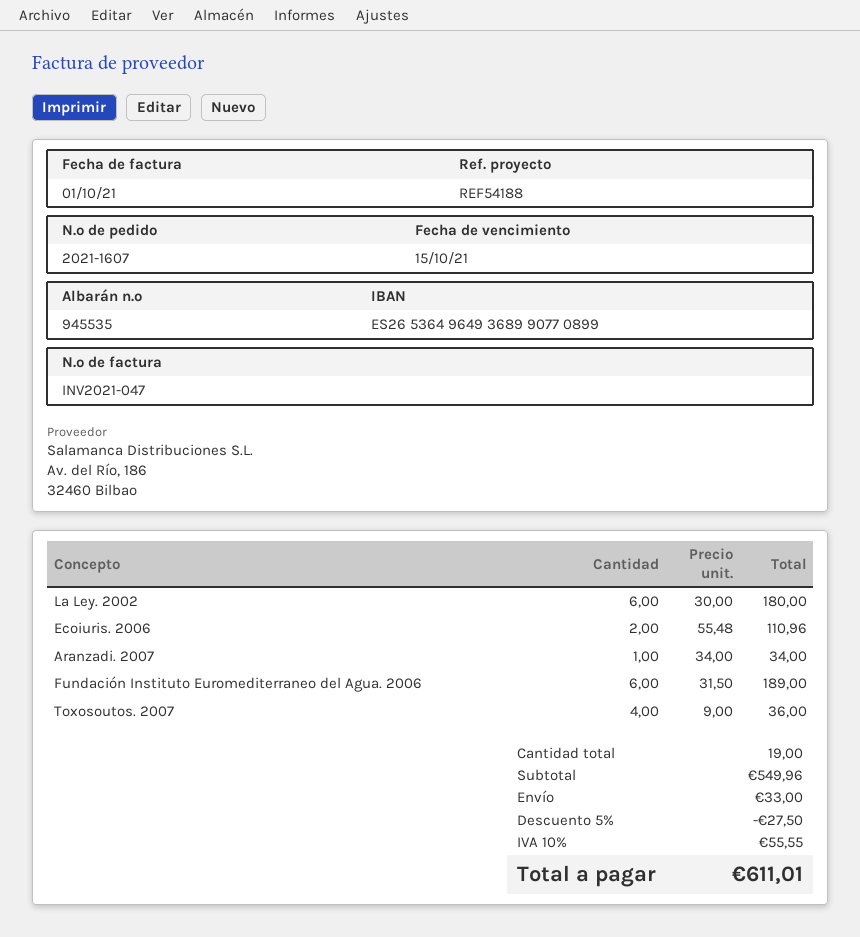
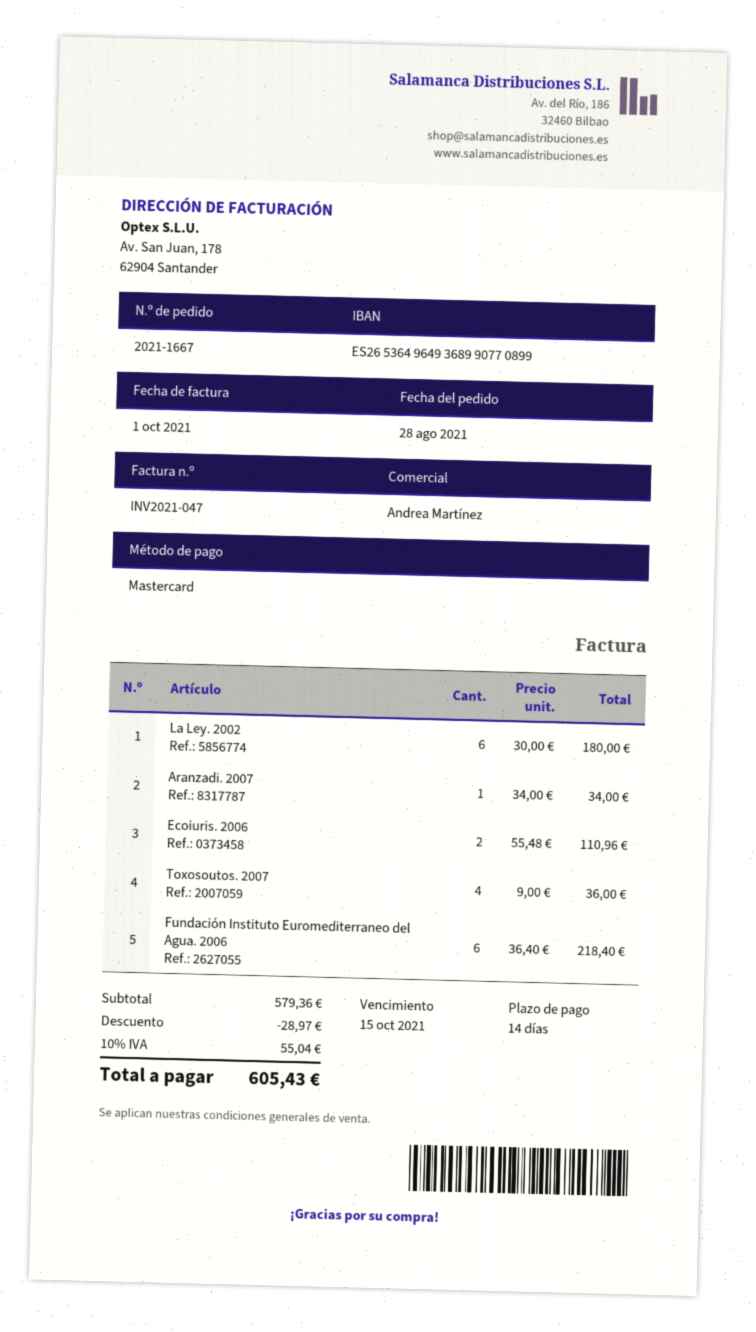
order number: 2021-1607 -> 2021-1667
Fundación Instituto Euromediterraneo del Agua. 2006: 6 x 31.50 = 189.00 -> 6 x 36.40 = 218.40
subtotal: 549.96 -> 579.36
discount: 27.50 -> 28.97
shipping: 33.00 -> none
tax: 10% = 55.55 -> 10% = 55.04
total: 611.01 -> 605.43

